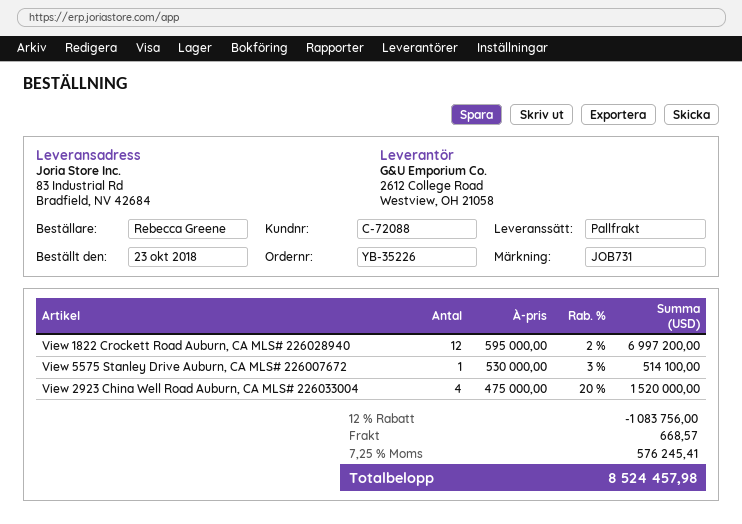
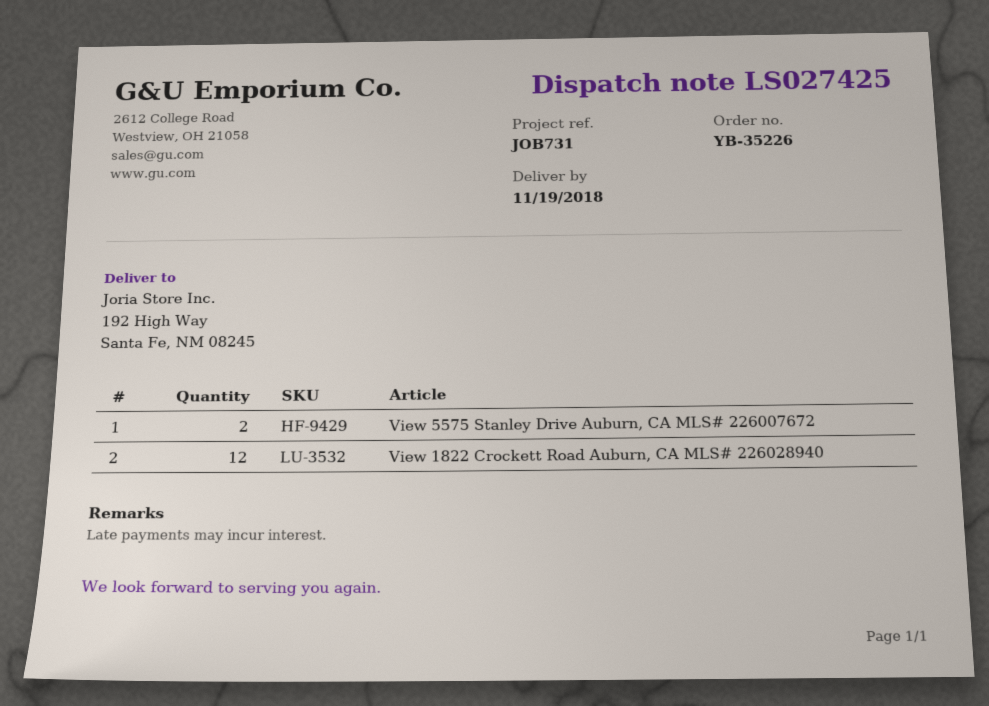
ship to: 83 Industrial Rd, Bradfield, NV 42684 -> 192 High Way, Santa Fe, NM 08245
View 5575 Stanley Drive Auburn, CA MLS# 226007672: 1 -> 2
View 2923 China Well Road Auburn, CA MLS# 226033004: 4 -> none

